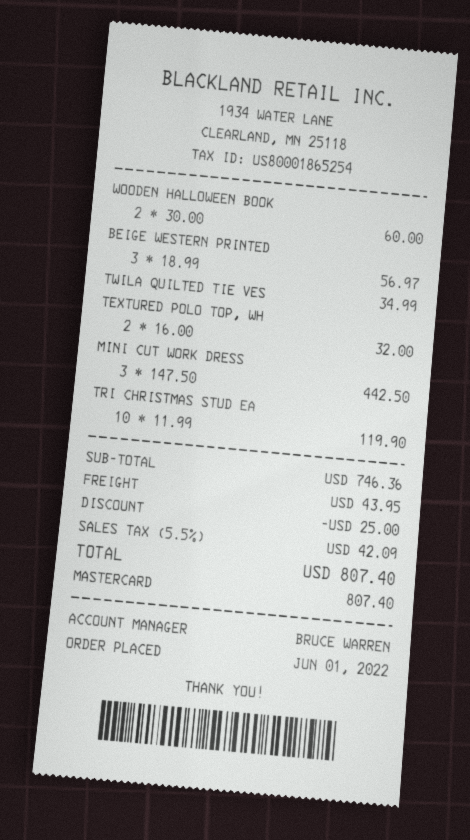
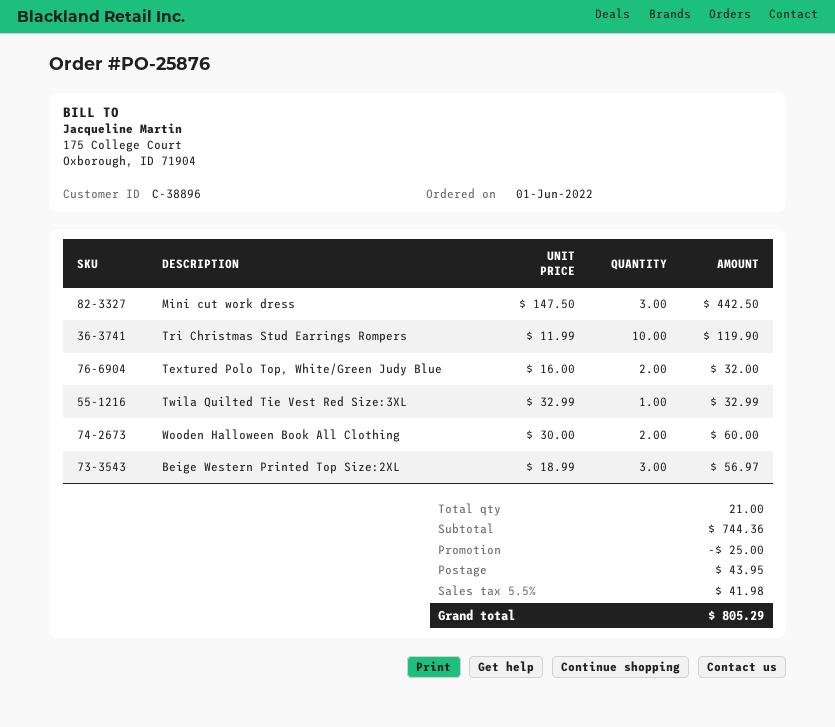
TWILA QUILTED TIE VES: 1 x 34.99 = 34.99 -> 1 x 32.99 = 32.99
subtotal: 746.36 -> 744.36
tax: 5.5% = 42.09 -> 5.5% = 41.98
total: 807.40 -> 805.29

